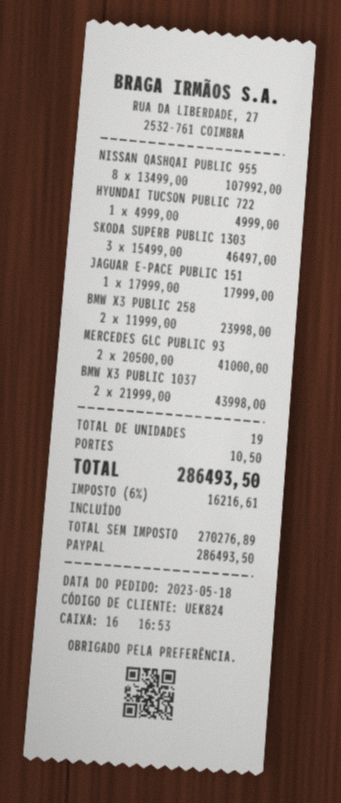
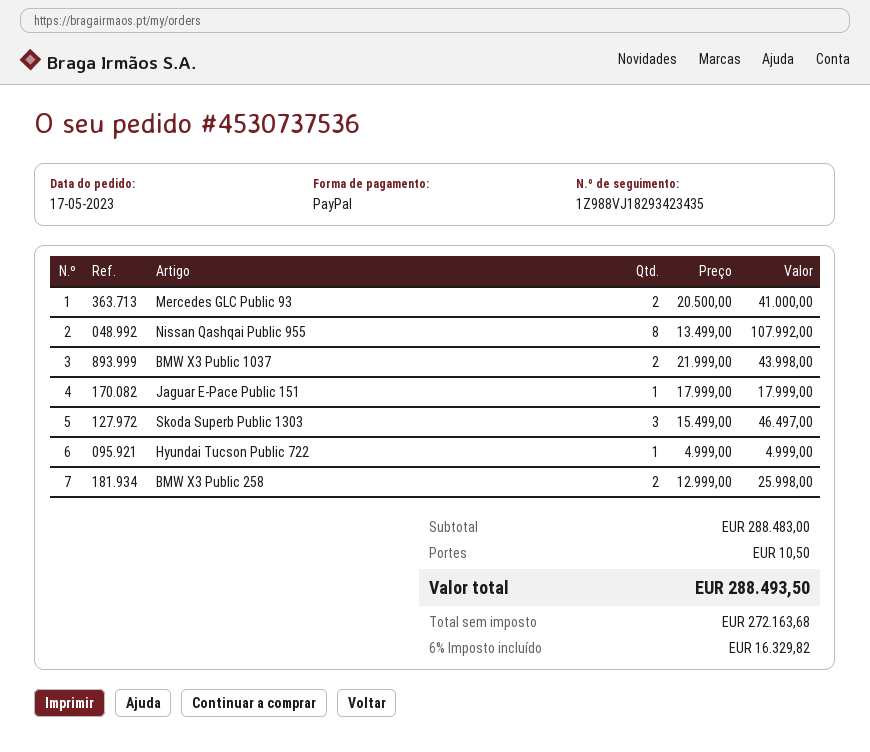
order date: 2023-05-18 -> 2023-05-17
BMW X3 PUBLIC 258: 2 x 11999.00 = 23998.00 -> 2 x 12999.00 = 25998.00
net: 270276.89 -> 272163.68
tax: 6% = 16216.61 -> 6% = 16329.82
total: 286493.50 -> 288493.50

